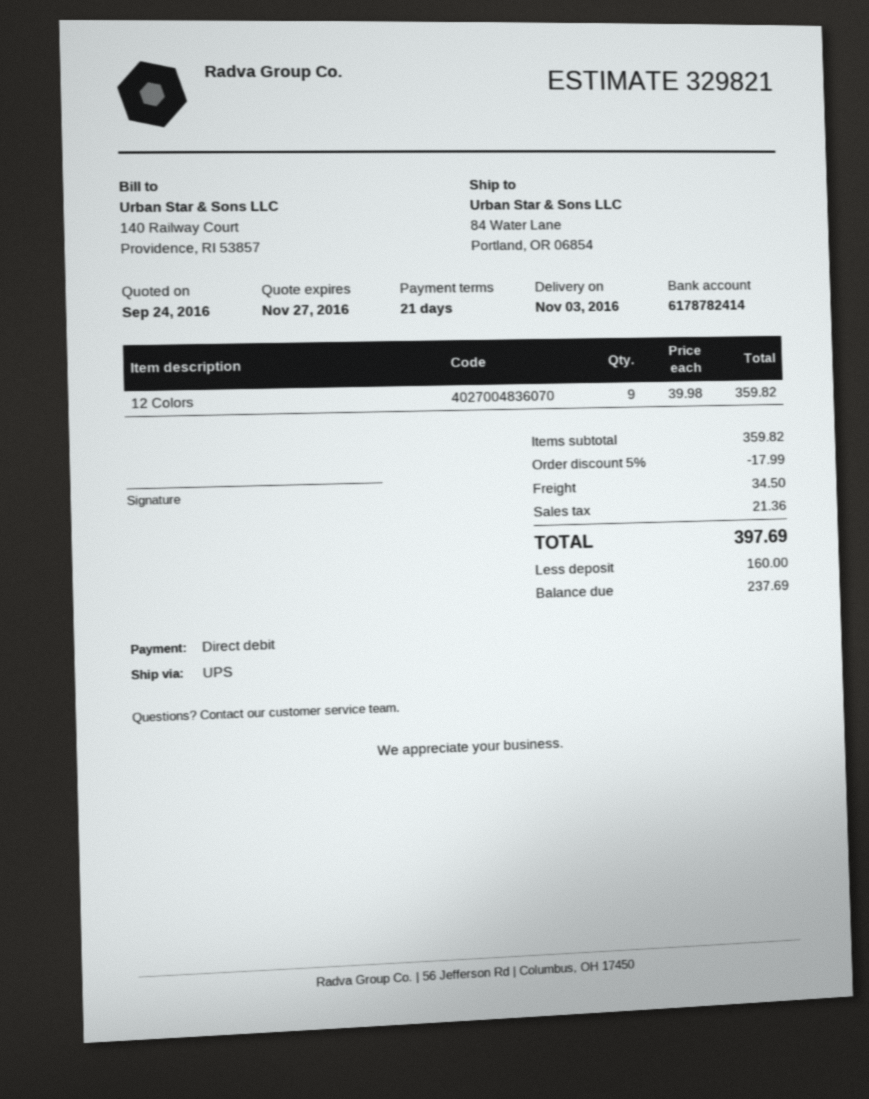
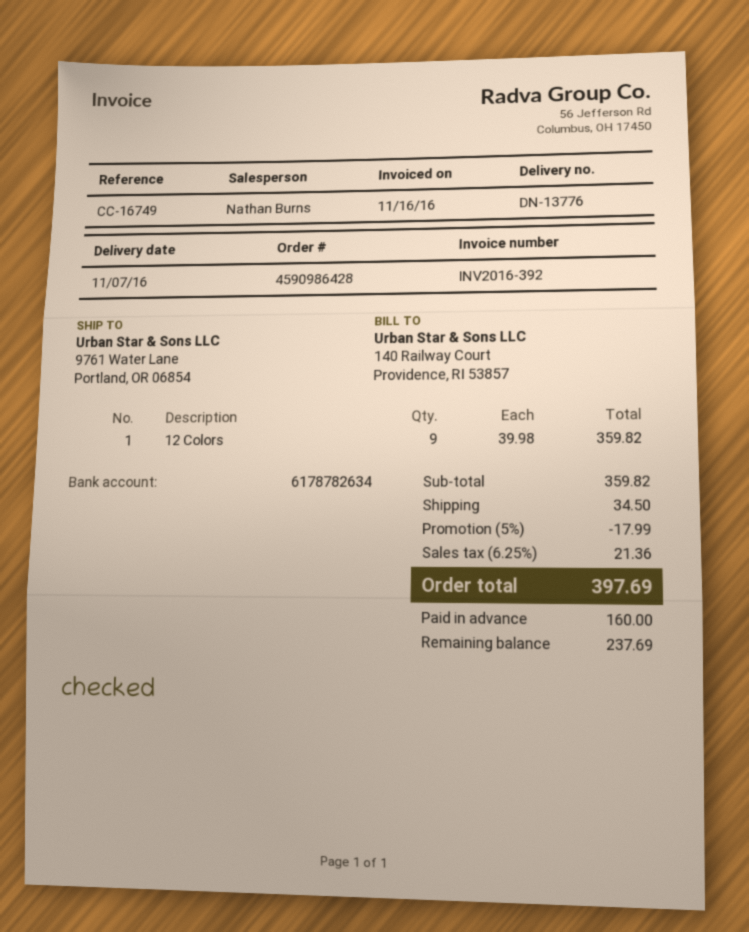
delivery date: 2016-11-03 -> 2016-11-07
bank account: 6178782414 -> 6178782634
ship to: 84 Water Lane, Portland, OR 06854 -> 9761 Water Lane, Portland, OR 06854

